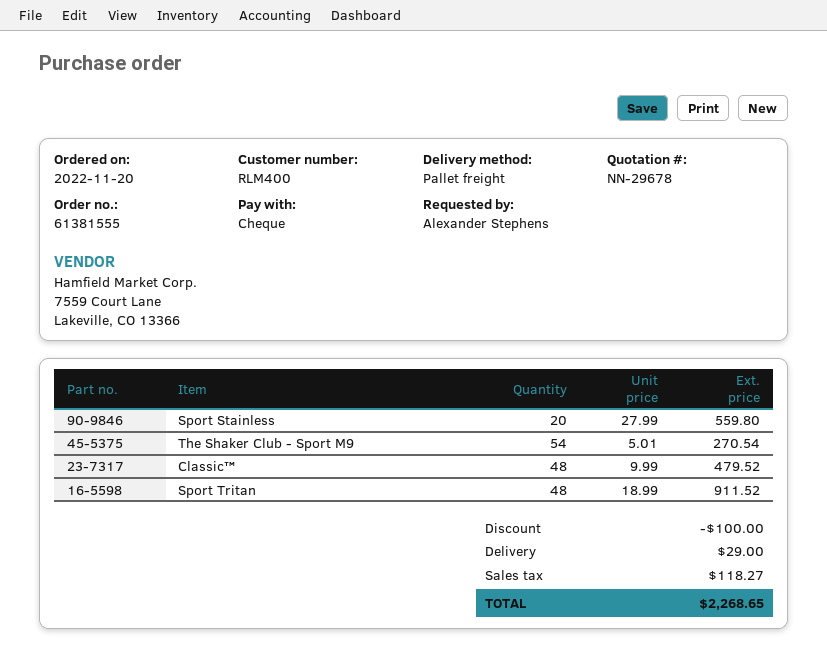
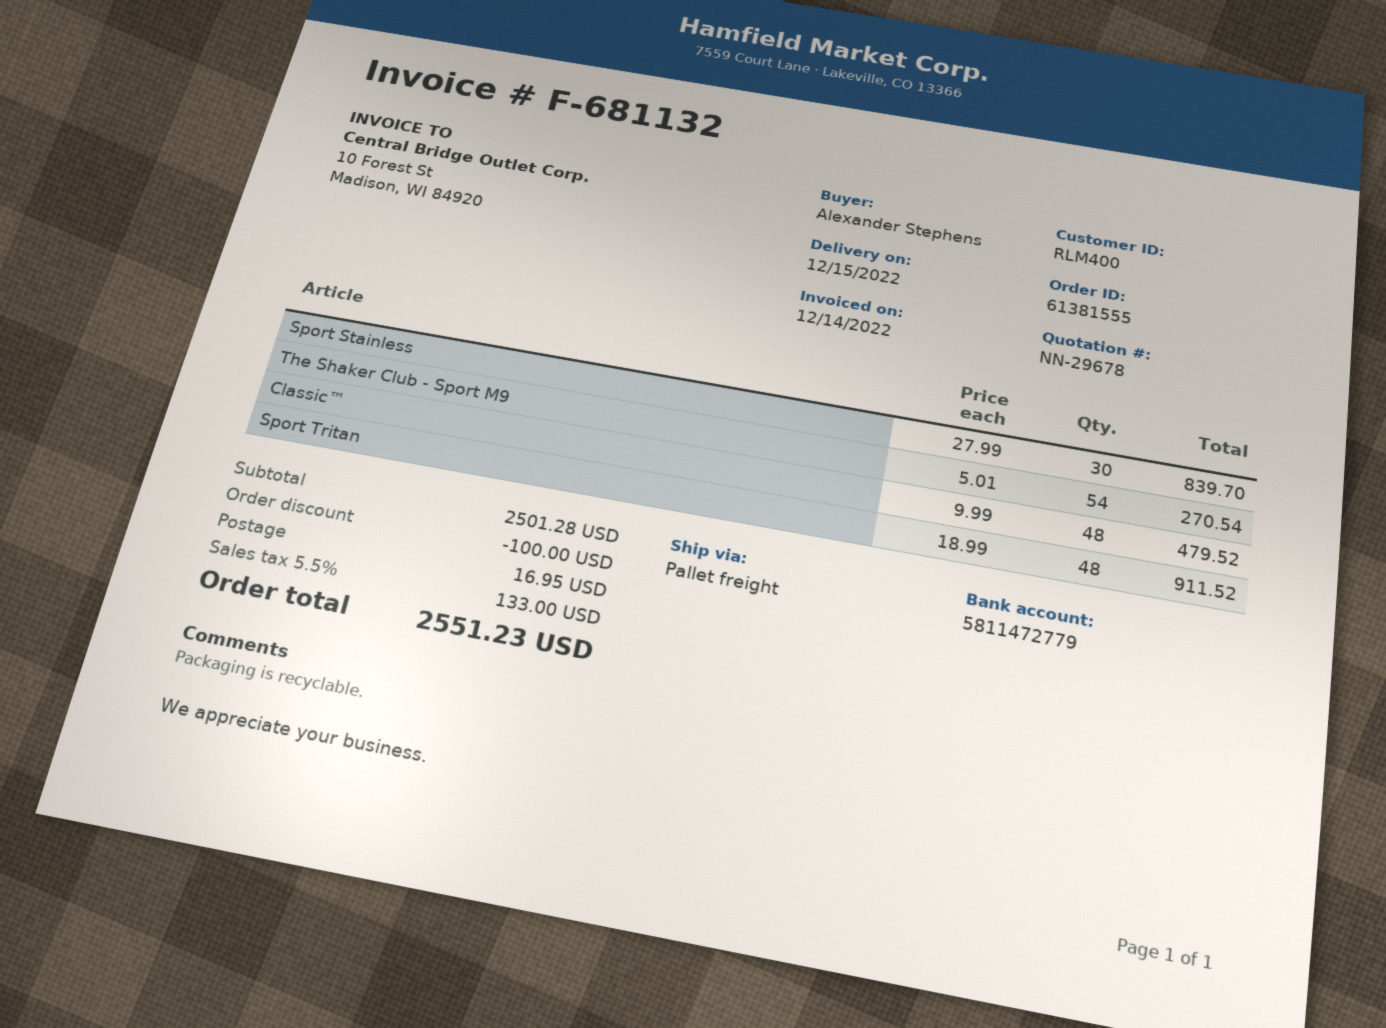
Sport Stainless: 20 x 27.99 = 559.80 -> 30 x 27.99 = 839.70
shipping: 29.00 -> 16.95
tax: 118.27 -> 133.00
total: 2268.65 -> 2551.23

